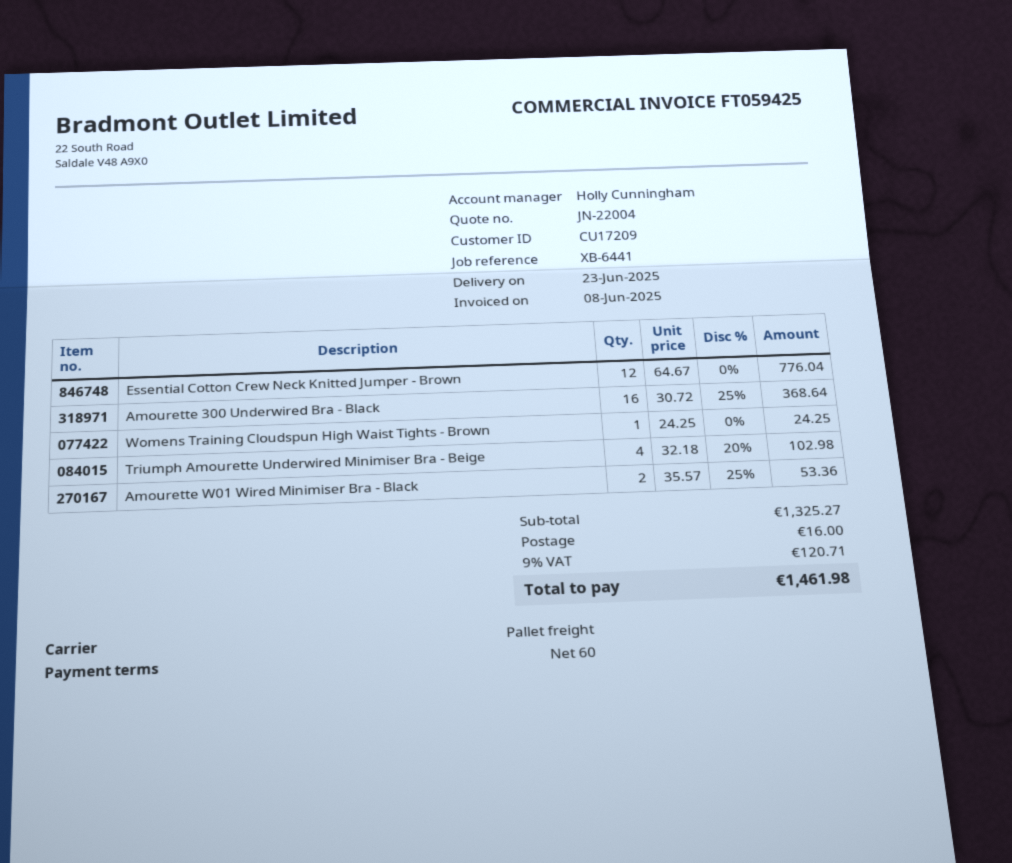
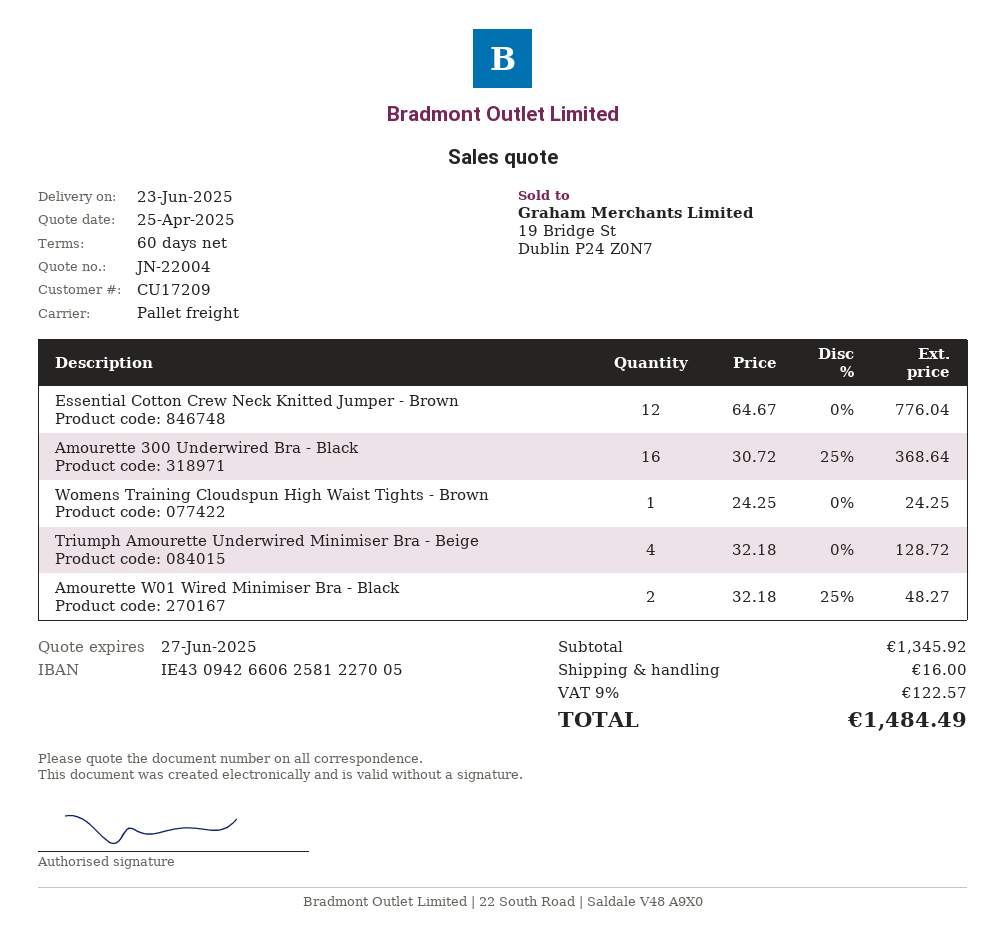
Triumph Amourette Underwired Minimiser Bra - Beige: 4 x 32.18 - 20% = 102.98 -> 4 x 32.18 = 128.72
Amourette W01 Wired Minimiser Bra - Black: 2 x 35.57 - 25% = 53.36 -> 2 x 32.18 - 25% = 48.27
subtotal: 1325.27 -> 1345.92
tax: 9% = 120.71 -> 9% = 122.57
total: 1461.98 -> 1484.49

